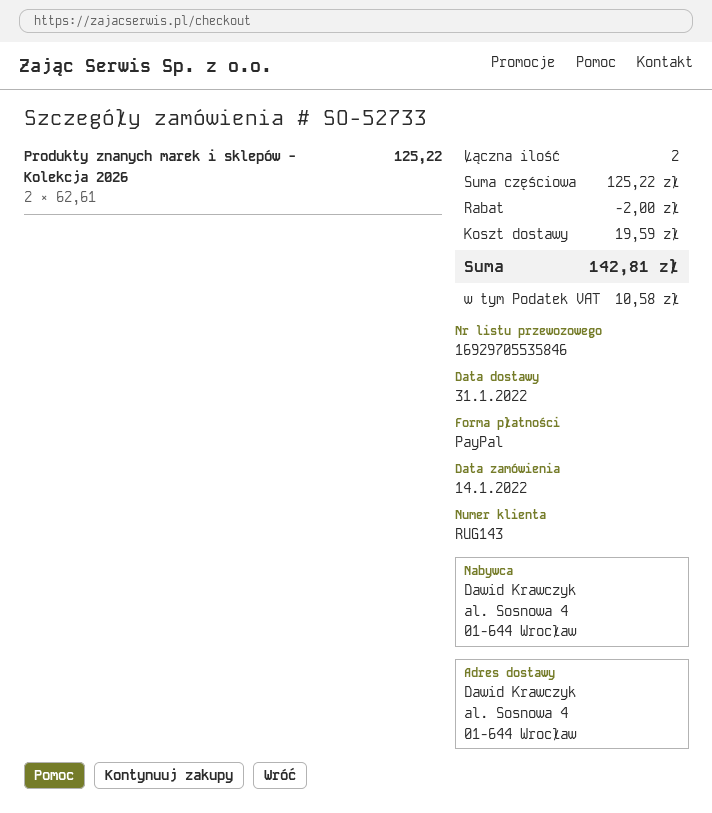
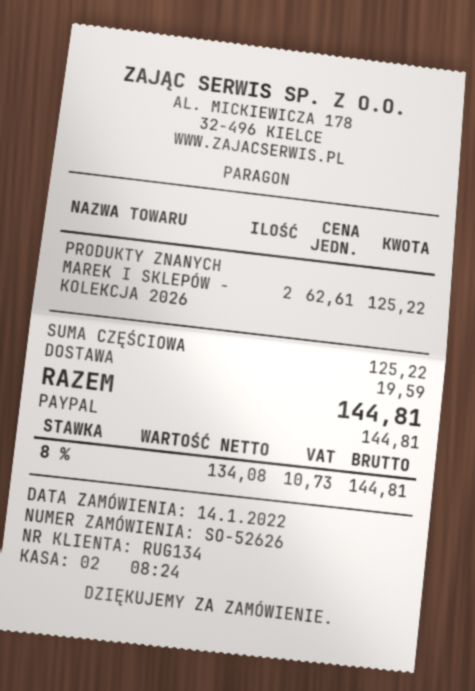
order number: SO-52733 -> SO-52626
customer number: RUG143 -> RUG134
discount: 2.00 -> none
tax: 10.58 -> 10.73
total: 142.81 -> 144.81

